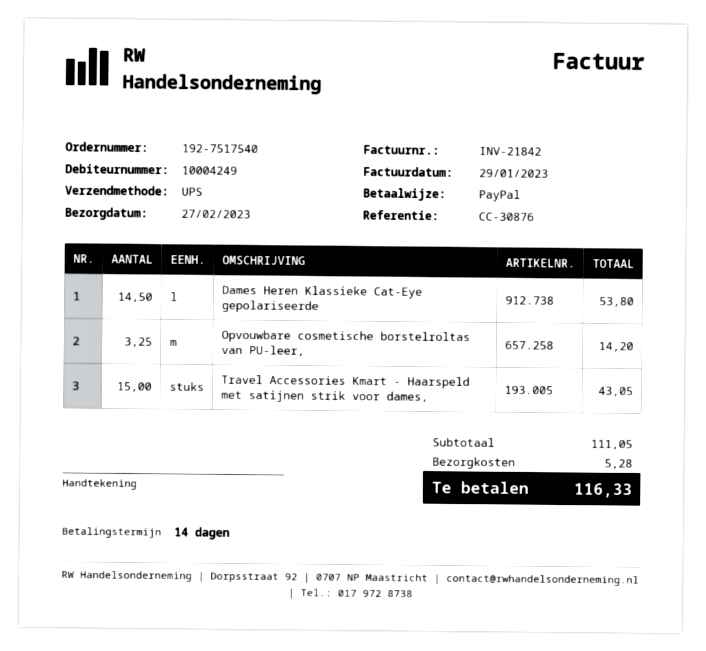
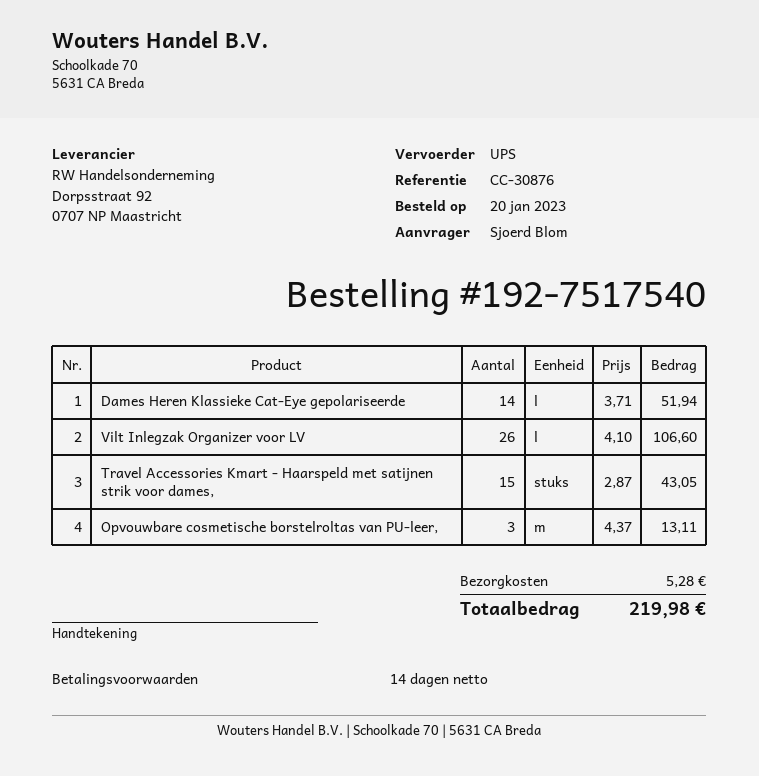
Dames Heren Klassieke Cat-Eye gepolariseerde: 14.5 for 53.80 -> 14 for 51.94
Opvouwbare cosmetische borstelroltas van PU-leer,: 3.25 for 14.20 -> 3 for 13.11
Vilt Inlegzak Organizer voor LV: none -> 26 for 106.60
total: 116.33 -> 219.98

